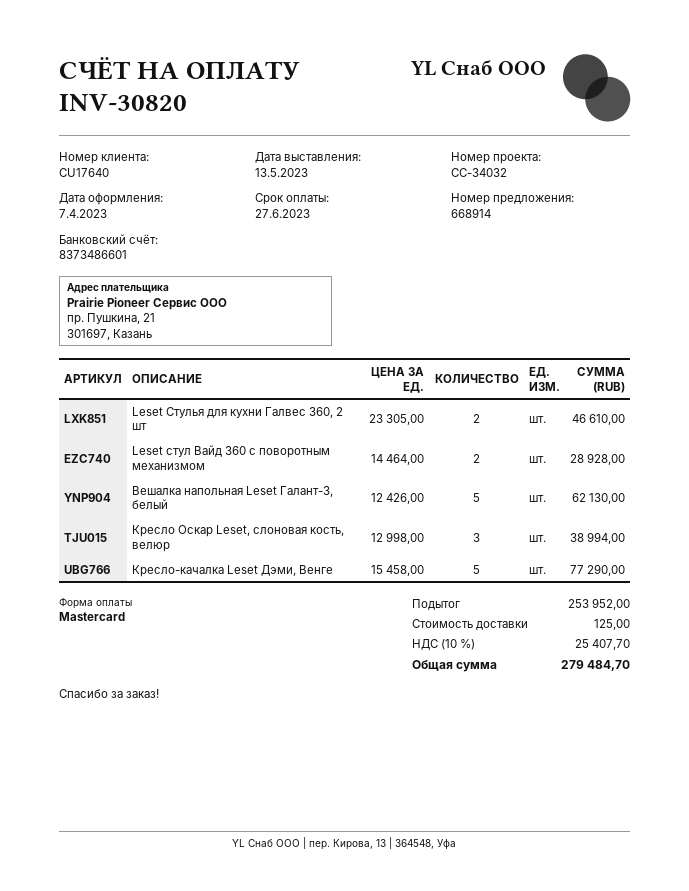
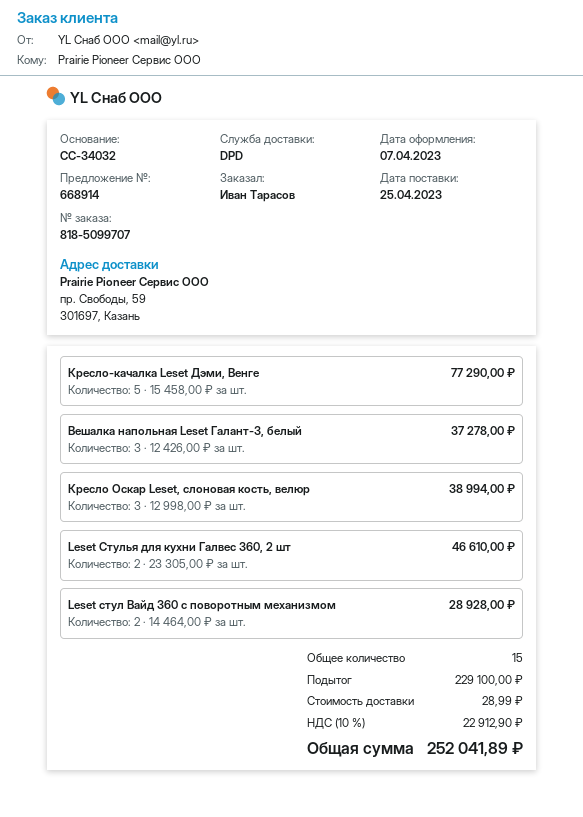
Вешалка напольная Leset Галант-3, белый: 5 x 12426.00 = 62130.00 -> 3 x 12426.00 = 37278.00
subtotal: 253952.00 -> 229100.00
shipping: 125.00 -> 28.99
tax: 10% = 25407.70 -> 10% = 22912.90
total: 279484.70 -> 252041.89

